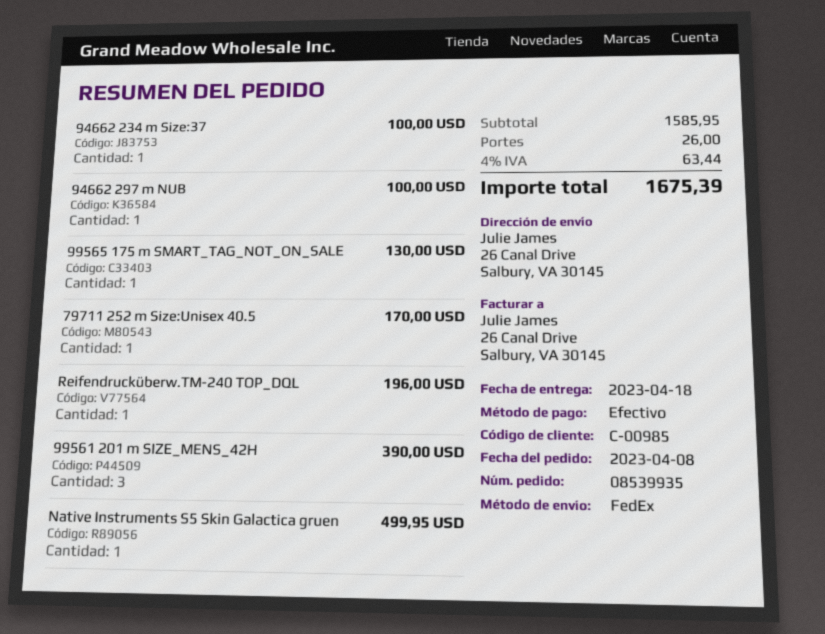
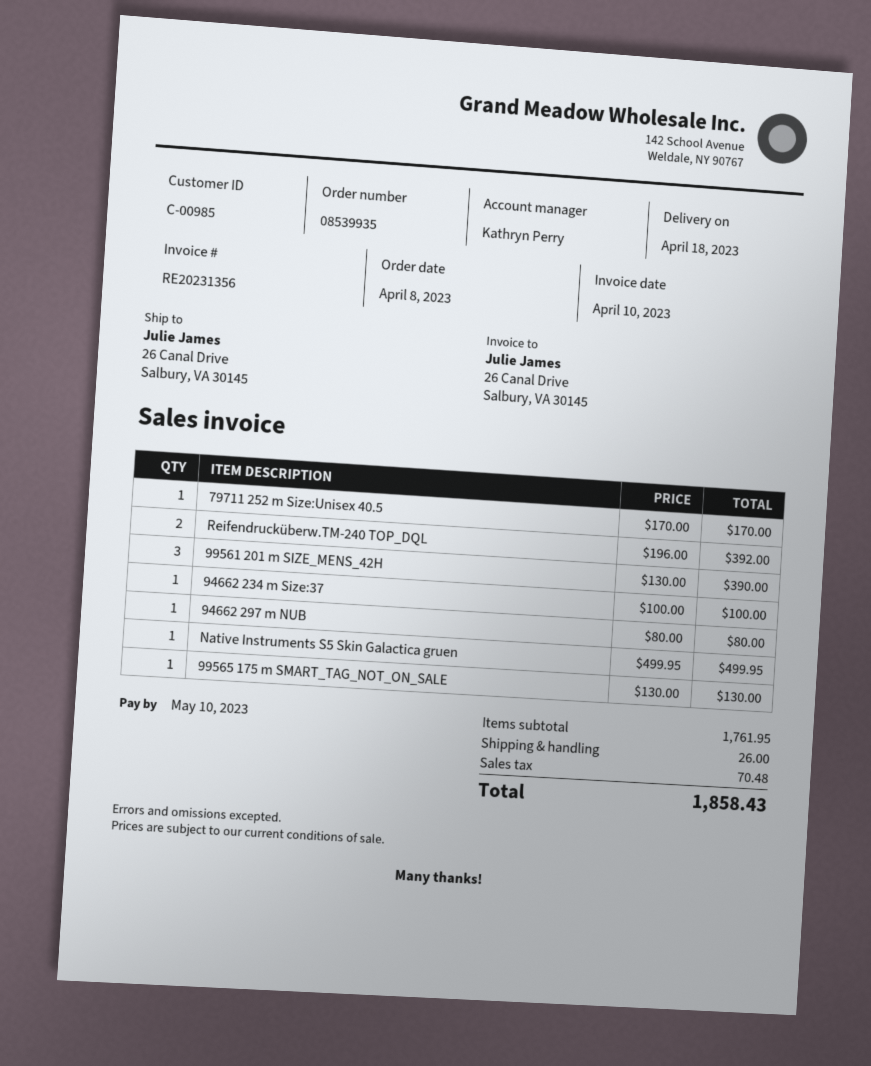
94662 297 m NUB: 1 for 100.00 -> 1 for 80.00
Reifendrucküberw.TM-240 TOP_DQL: 1 for 196.00 -> 2 for 392.00
subtotal: 1585.95 -> 1761.95
tax: 63.44 -> 70.48
total: 1675.39 -> 1858.43

